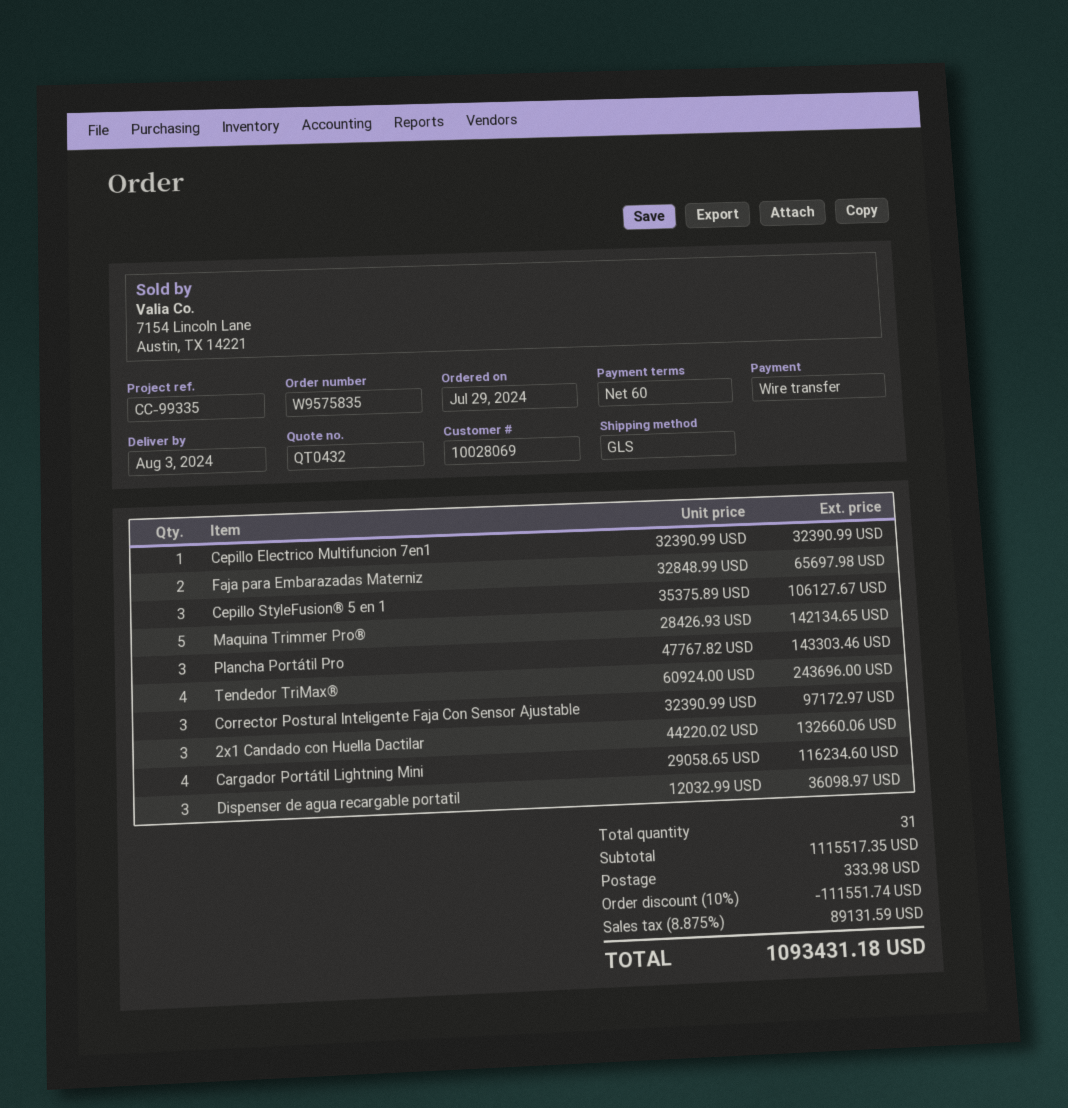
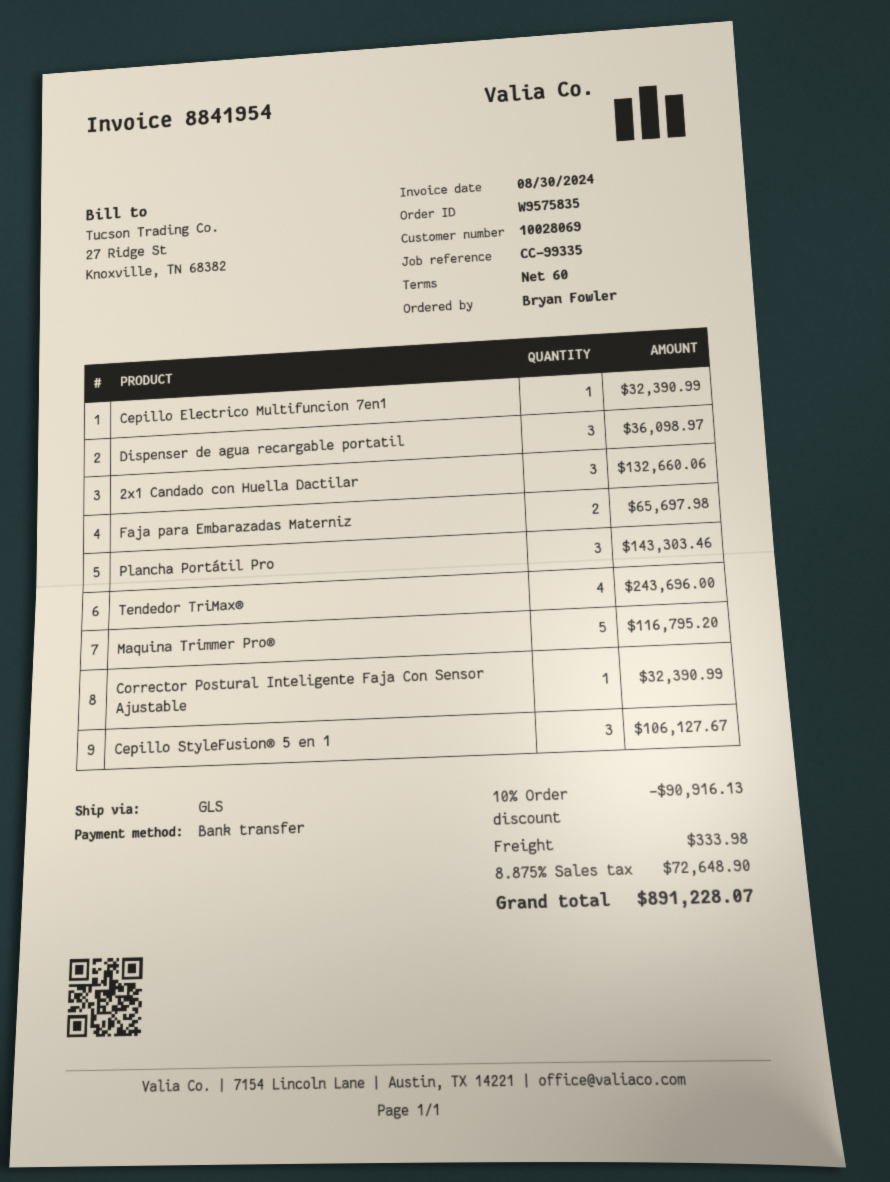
Maquina Trimmer Pro®: 5 for 142134.65 -> 5 for 116795.20
Corrector Postural Inteligente Faja Con Sensor Ajustable: 3 for 97172.97 -> 1 for 32390.99
Cargador Portátil Lightning Mini: 4 for 116234.60 -> none
discount: 10% = 111551.74 -> 10% = 90916.13
tax: 8.875% = 89131.59 -> 8.875% = 72648.90
total: 1093431.18 -> 891228.07

